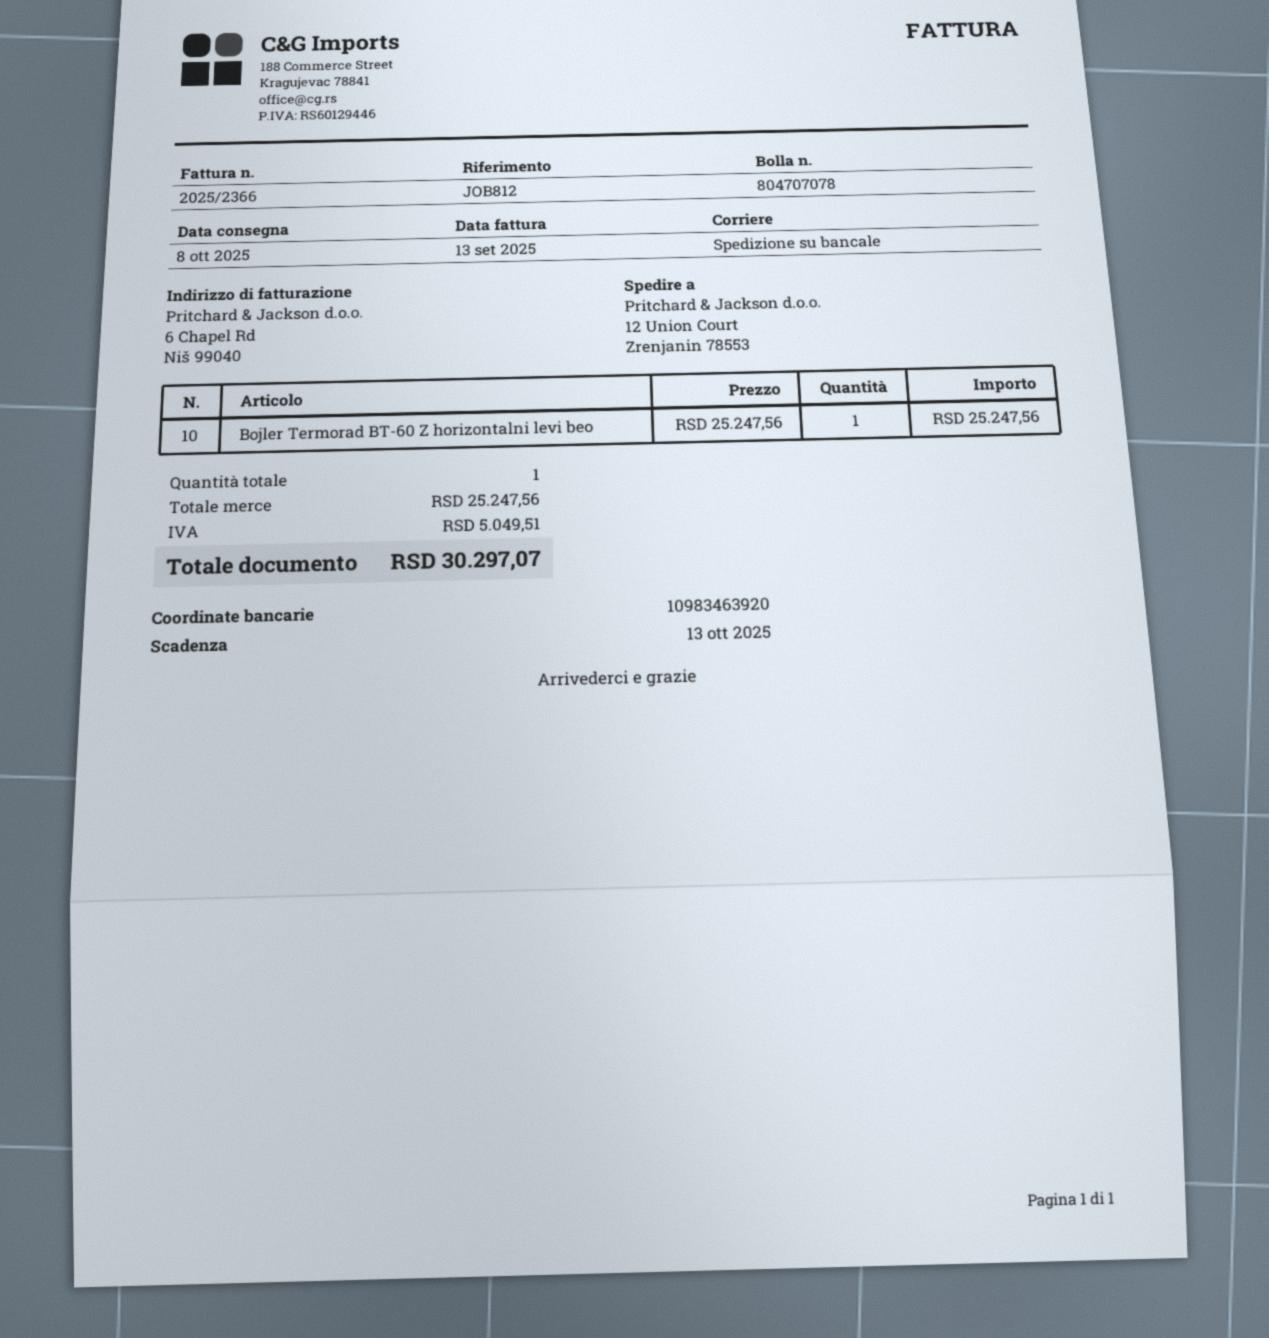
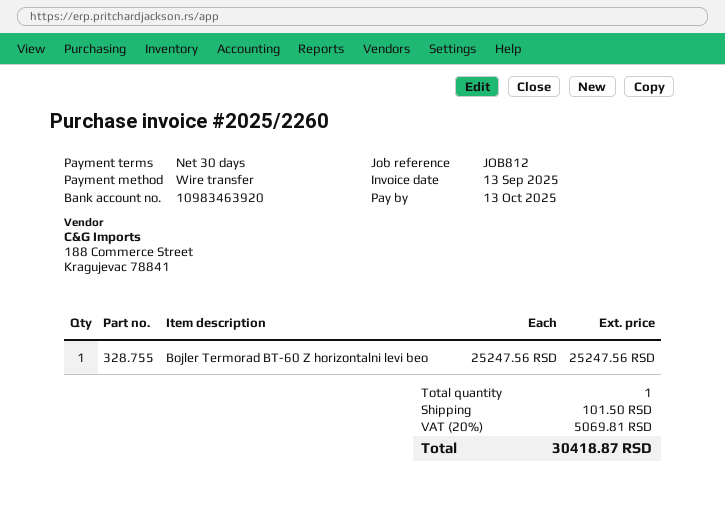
invoice number: 2025/2366 -> 2025/2260
shipping: none -> 101.50
tax: 5049.51 -> 5069.81
total: 30297.07 -> 30418.87

